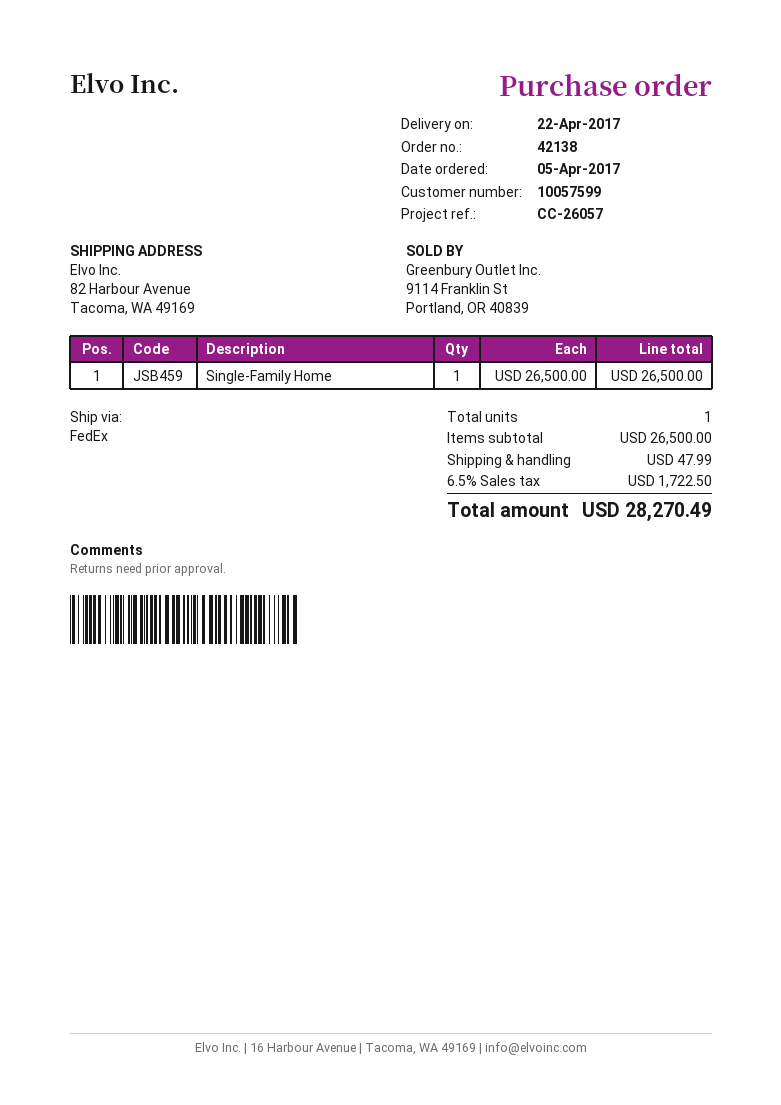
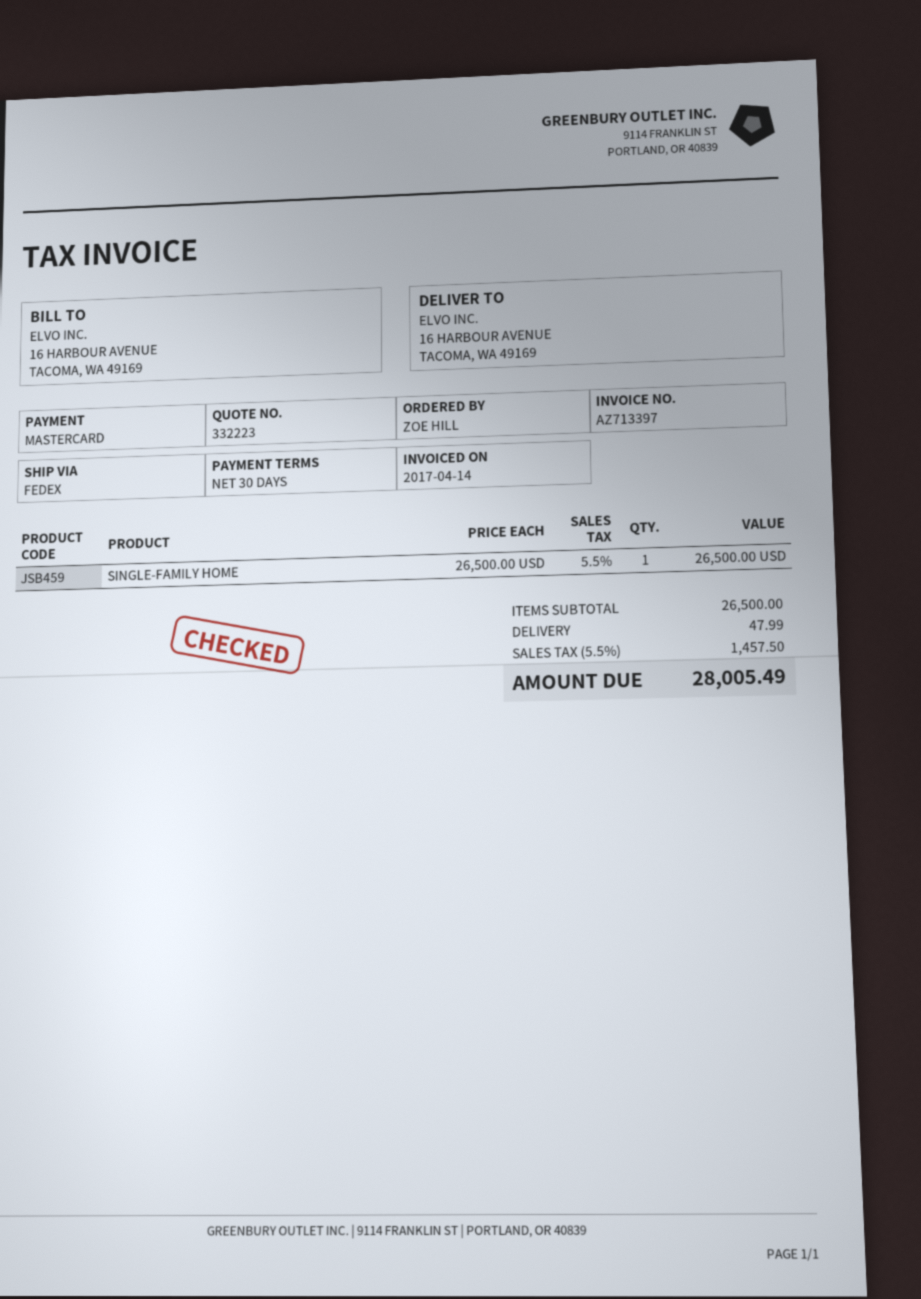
ship to: 82 Harbour Avenue, Tacoma, WA 49169 -> 16 HARBOUR AVENUE, TACOMA, WA 49169
tax: 6.5% = 1722.50 -> 5.5% = 1457.50
total: 28270.49 -> 28005.49

